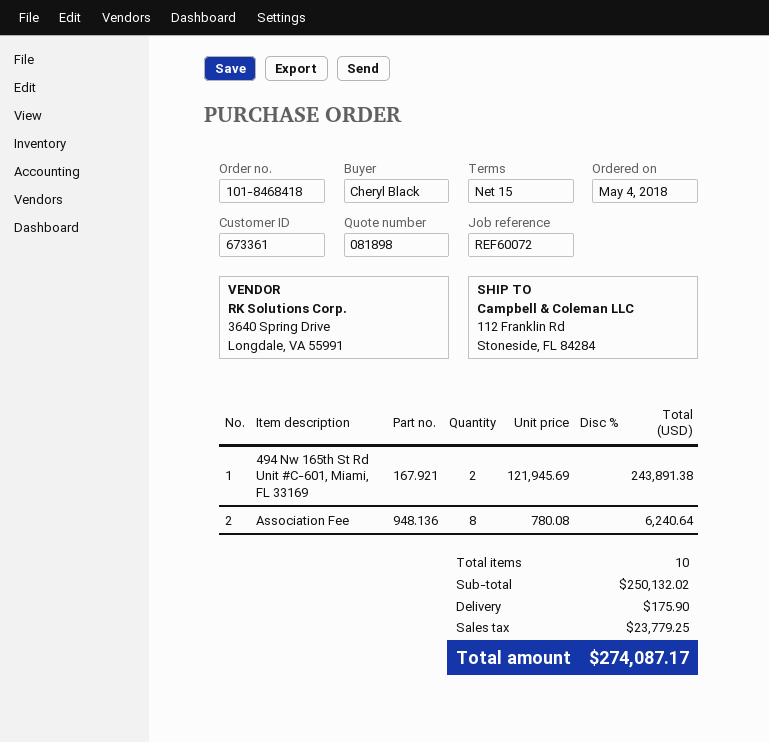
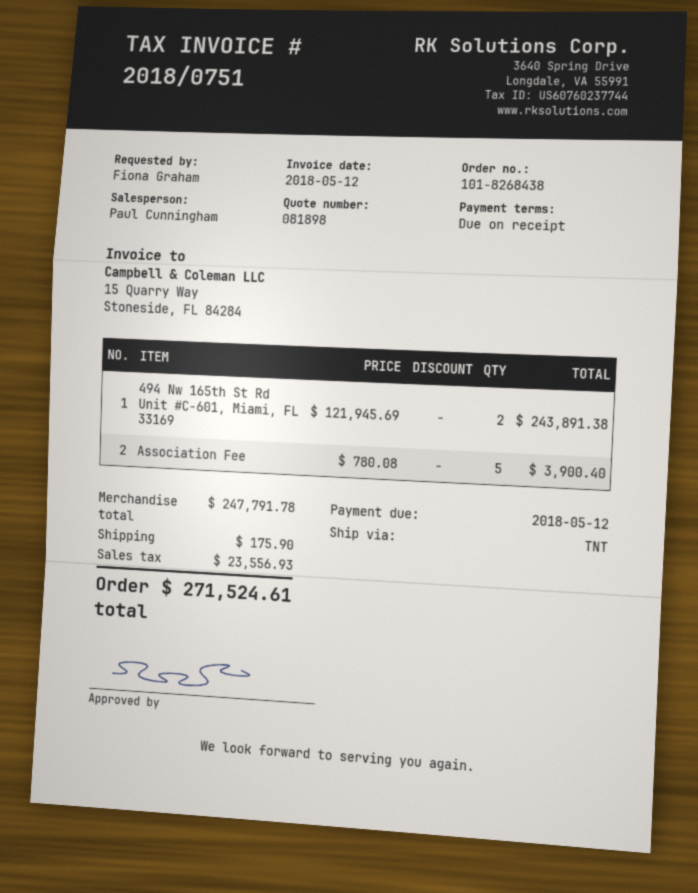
order number: 101-8468418 -> 101-8268438
payment terms: 15 days -> on receipt
ordered by: Cheryl Black -> Fiona Graham
Association Fee: 8 x 780.08 = 6240.64 -> 5 x 780.08 = 3900.40
subtotal: 250132.02 -> 247791.78
tax: 23779.25 -> 23556.93
total: 274087.17 -> 271524.61

